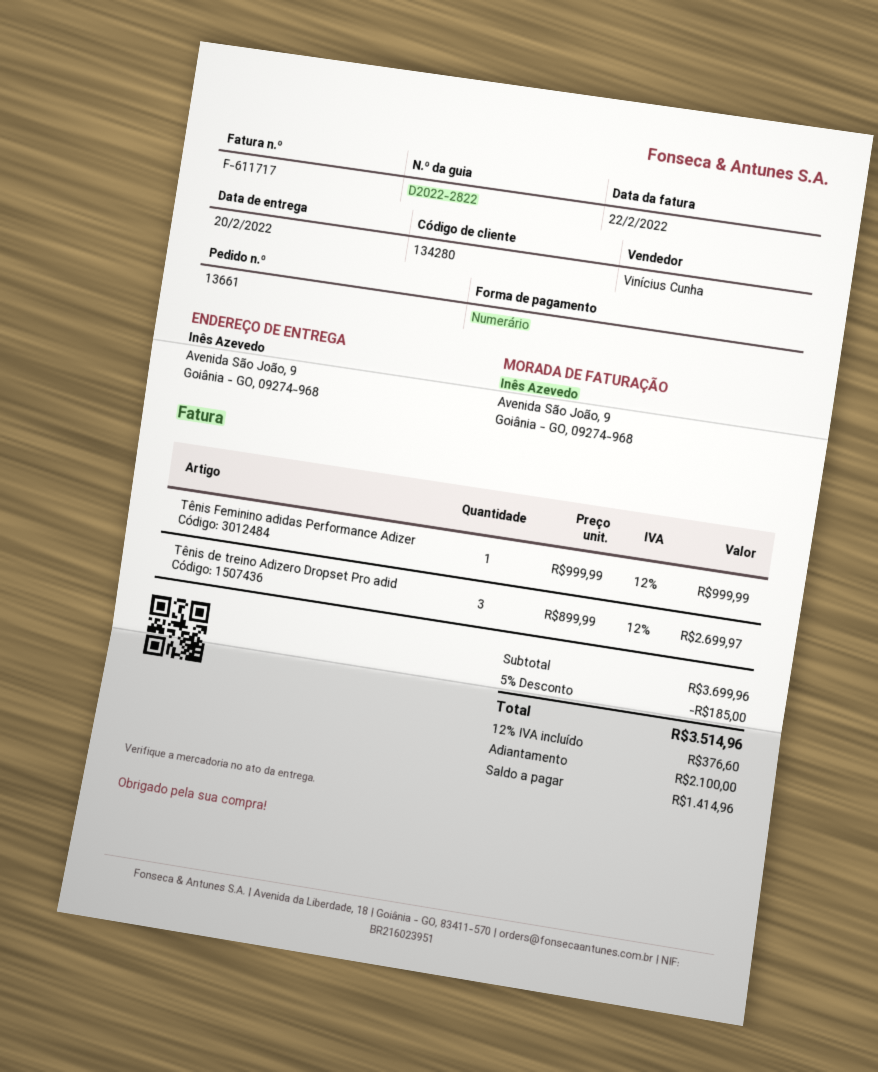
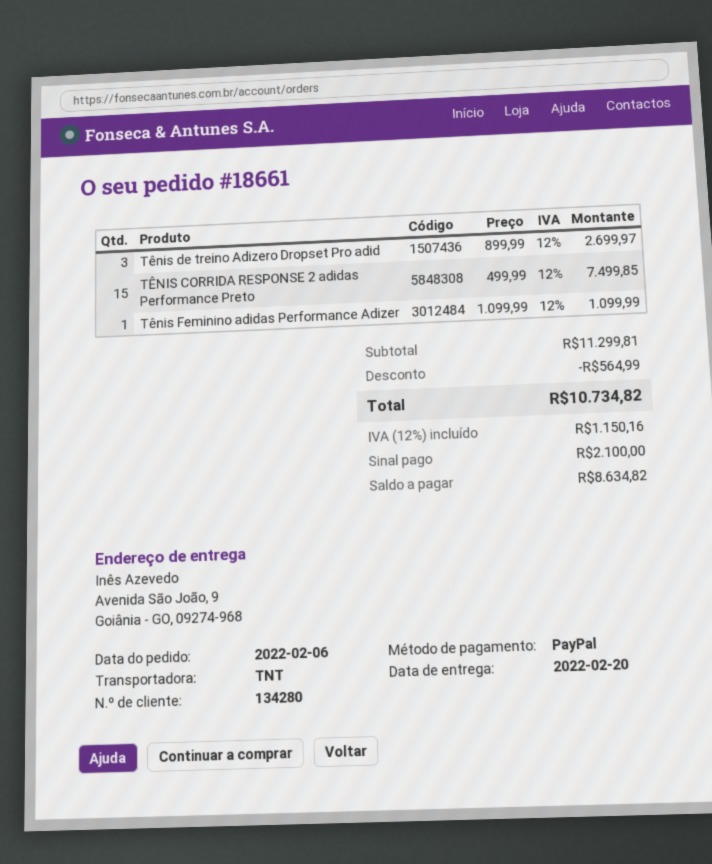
order number: 13661 -> 18661
payment method: cash -> PayPal
Tênis Feminino adidas Performance Adizer: 1 x 999.99 = 999.99 -> 1 x 1099.99 = 1099.99
TÊNIS CORRIDA RESPONSE 2 adidas Performance Preto: none -> 15 x 499.99 = 7499.85
subtotal: 3699.96 -> 11299.81
discount: 185.00 -> 564.99
tax: 12% = 376.60 -> 12% = 1150.16
total: 3514.96 -> 10734.82
balance: 1414.96 -> 8634.82

